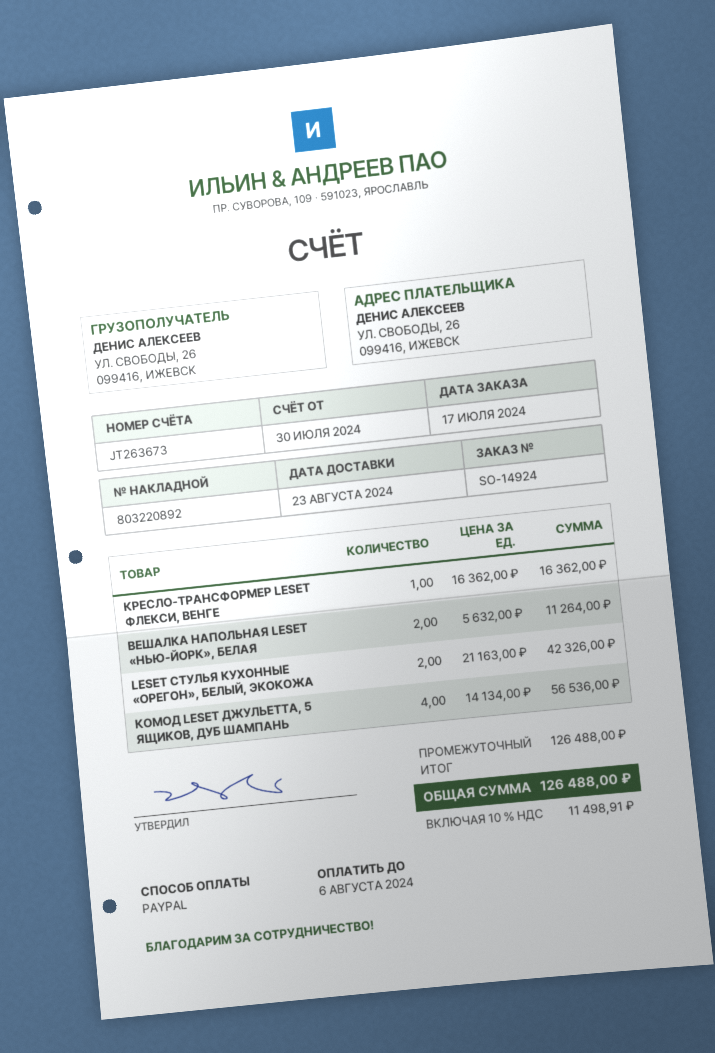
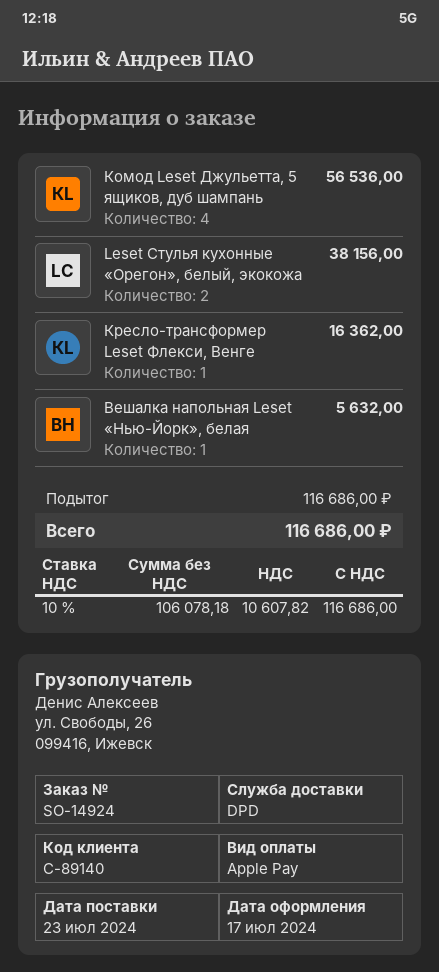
delivery date: 2024-08-23 -> 2024-07-23
payment method: PayPal -> Apple Pay
ВЕШАЛКА НАПОЛЬНАЯ LESET «НЬЮ-ЙОРК», БЕЛАЯ: 2 for 11264.00 -> 1 for 5632.00
LESET СТУЛЬЯ КУХОННЫЕ «ОРЕГОН», БЕЛЫЙ, ЭКОКОЖА: 2 for 42326.00 -> 2 for 38156.00
subtotal: 126488.00 -> 116686.00
tax: 10% = 11498.91 -> 10% = 10607.82
total: 126488.00 -> 116686.00

